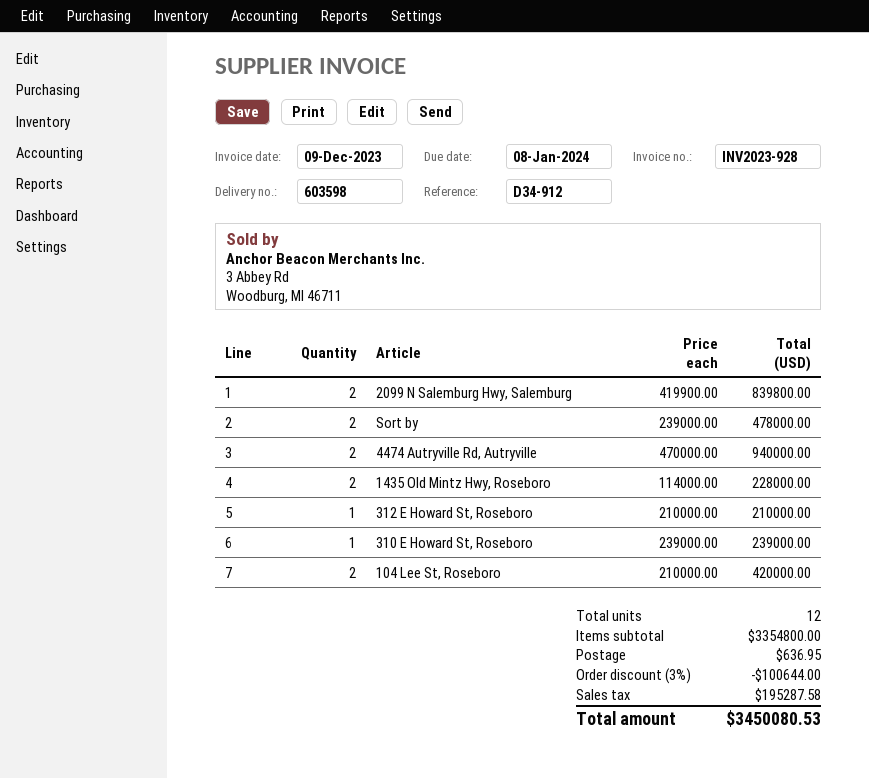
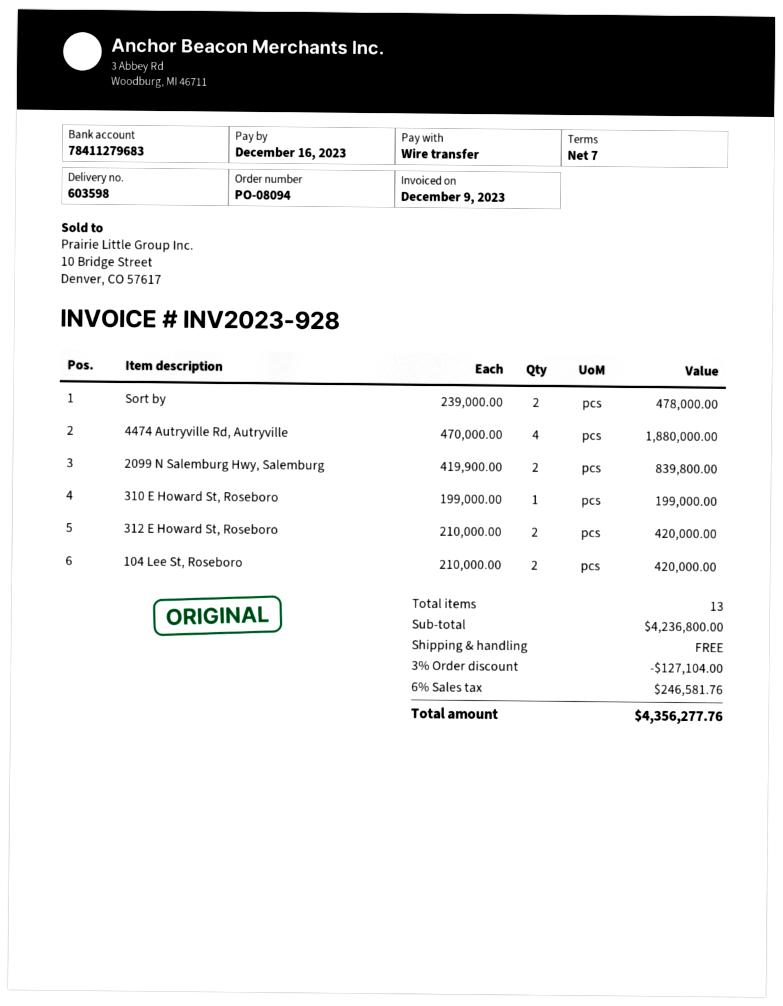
due date: 2024-01-08 -> 2023-12-16
4474 Autryville Rd, Autryville: 2 x 470000.00 = 940000.00 -> 4 x 470000.00 = 1880000.00
1435 Old Mintz Hwy, Roseboro: 2 x 114000.00 = 228000.00 -> none
312 E Howard St, Roseboro: 1 x 210000.00 = 210000.00 -> 2 x 210000.00 = 420000.00
310 E Howard St, Roseboro: 1 x 239000.00 = 239000.00 -> 1 x 199000.00 = 199000.00
total quantity: 12 -> 13
subtotal: 3354800.00 -> 4236800.00
discount: 3% = 100644.00 -> 3% = 127104.00
shipping: 636.95 -> 0.00
tax: 195287.58 -> 246581.76
total: 3450080.53 -> 4356277.76

